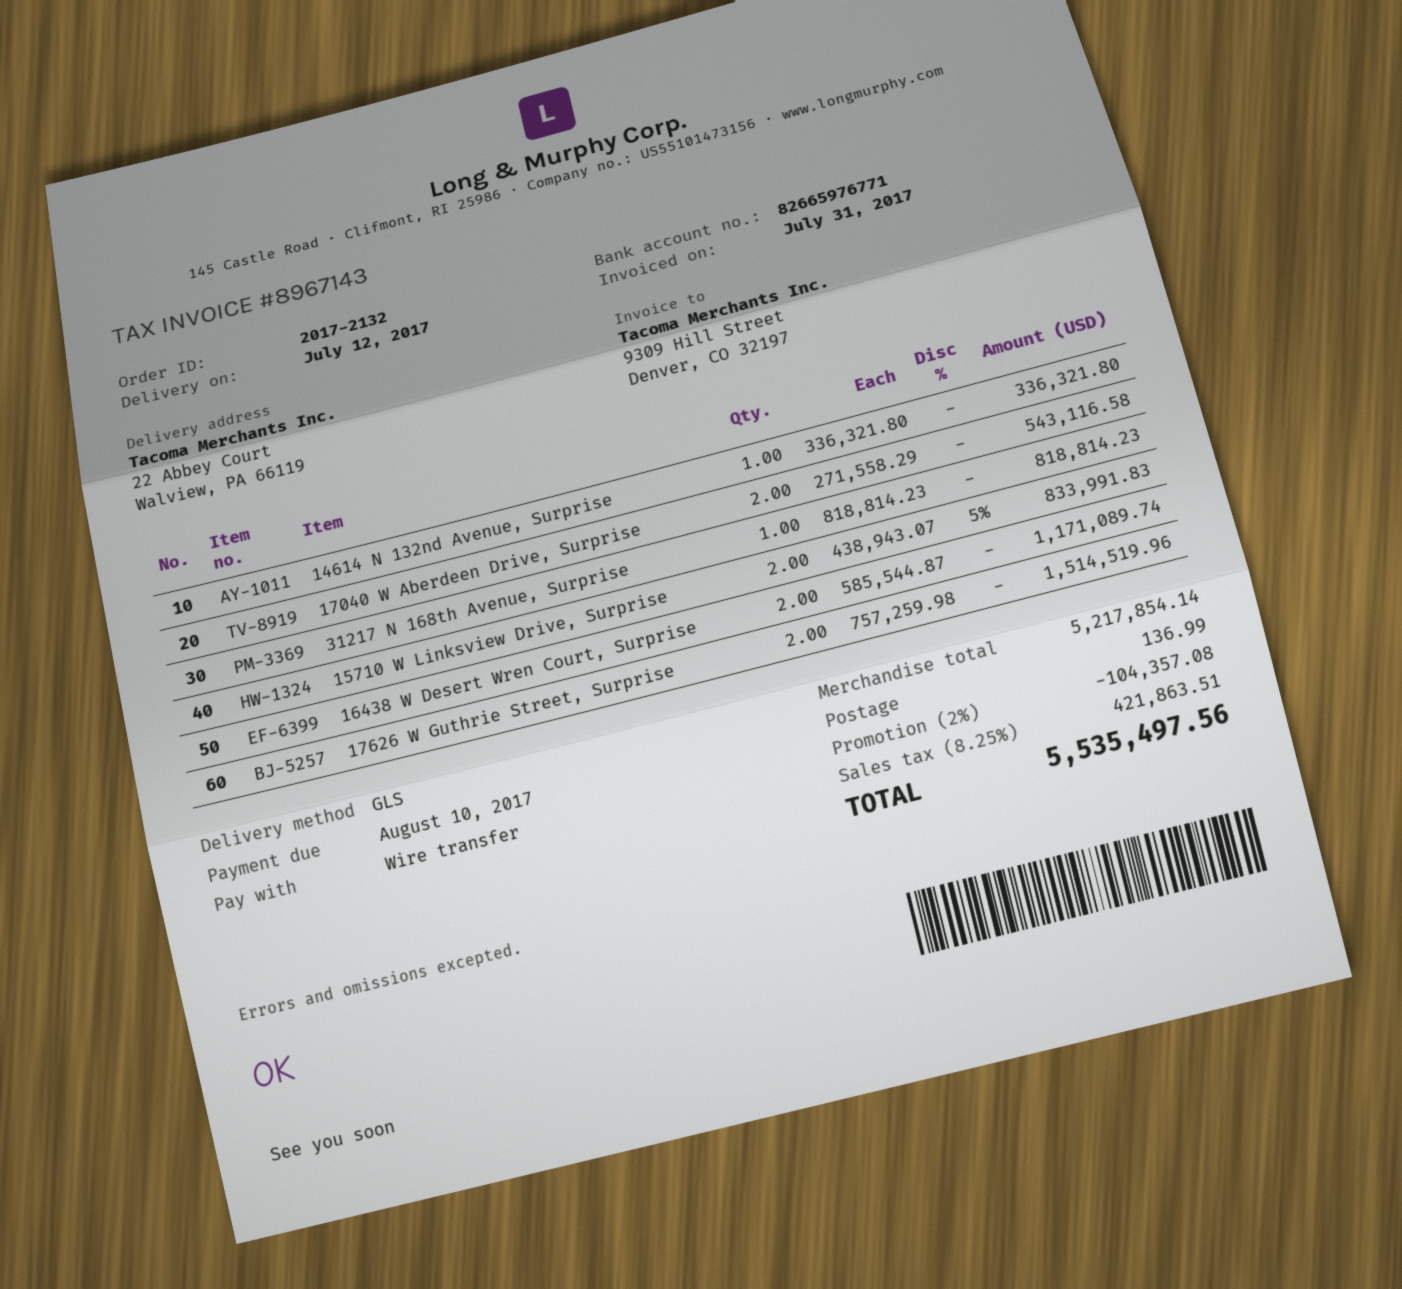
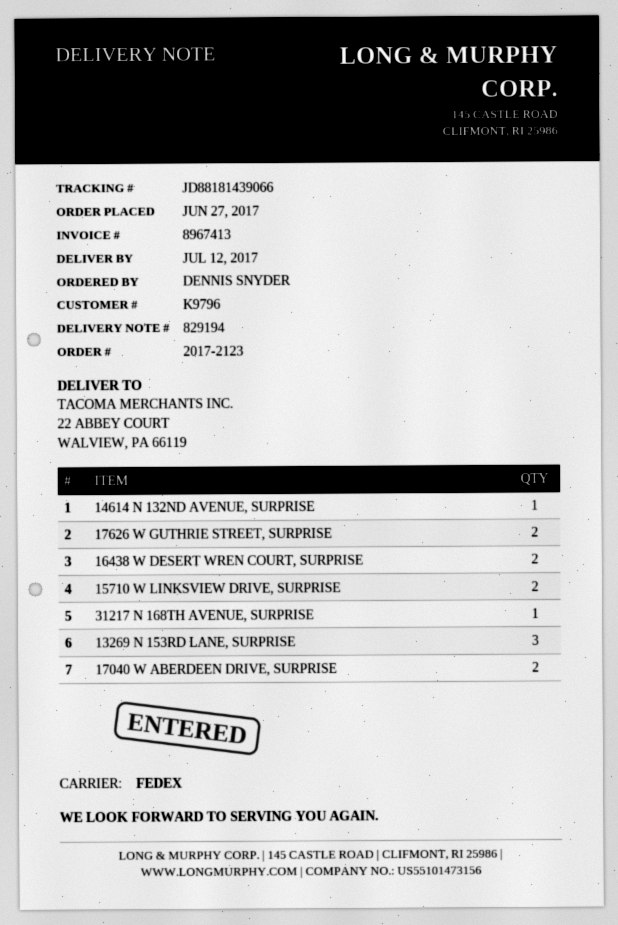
order number: 2017-2132 -> 2017-2123
invoice number: 8967143 -> 8967413
shipping method: GLS -> FedEx
13269 N 153RD LANE, SURPRISE: none -> 3

